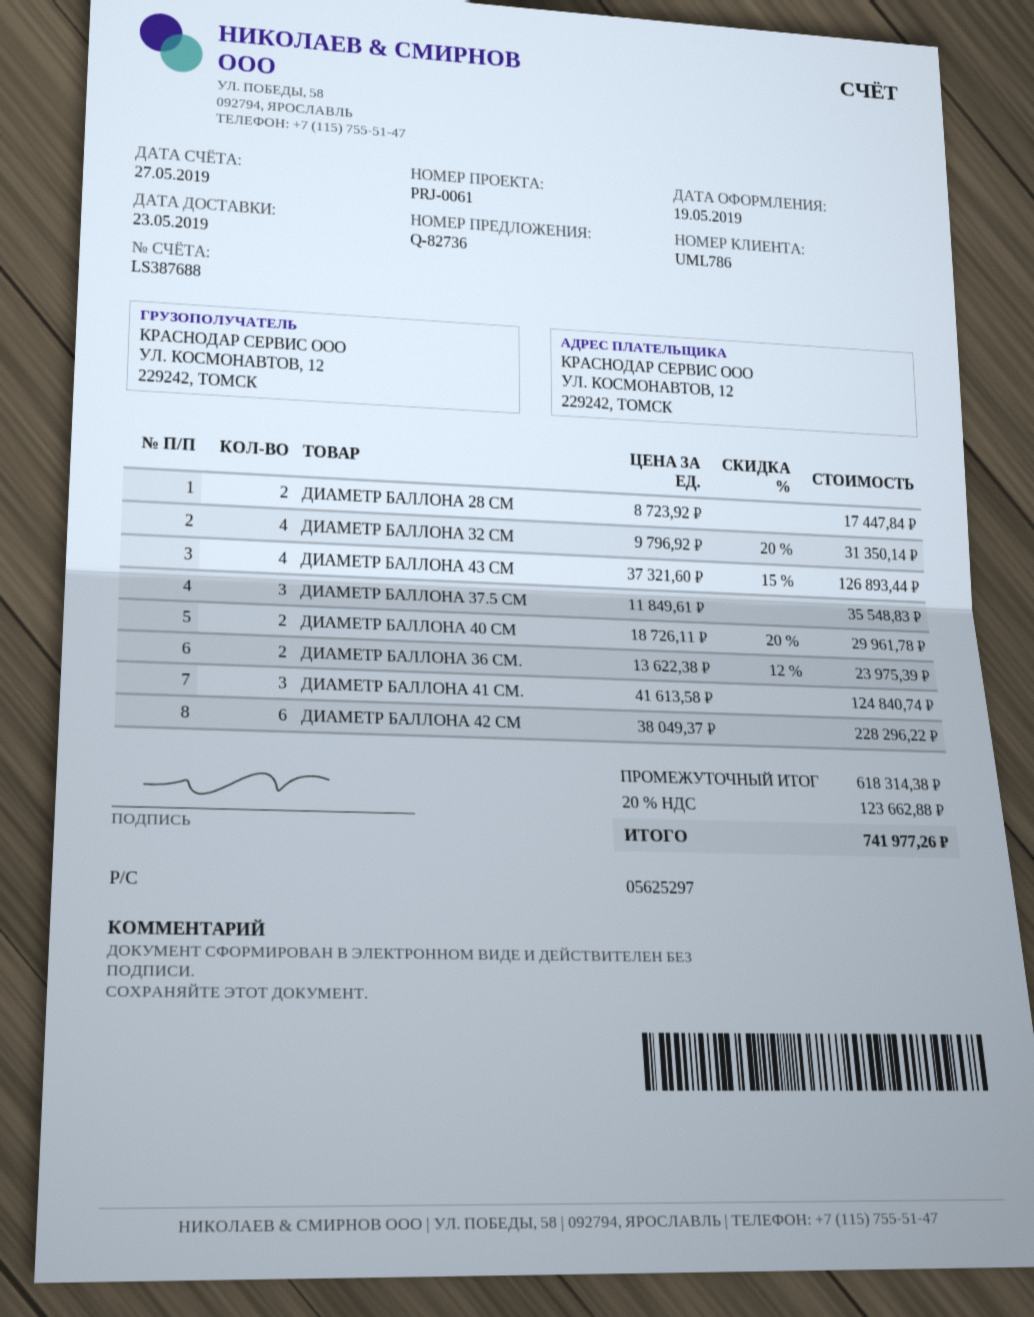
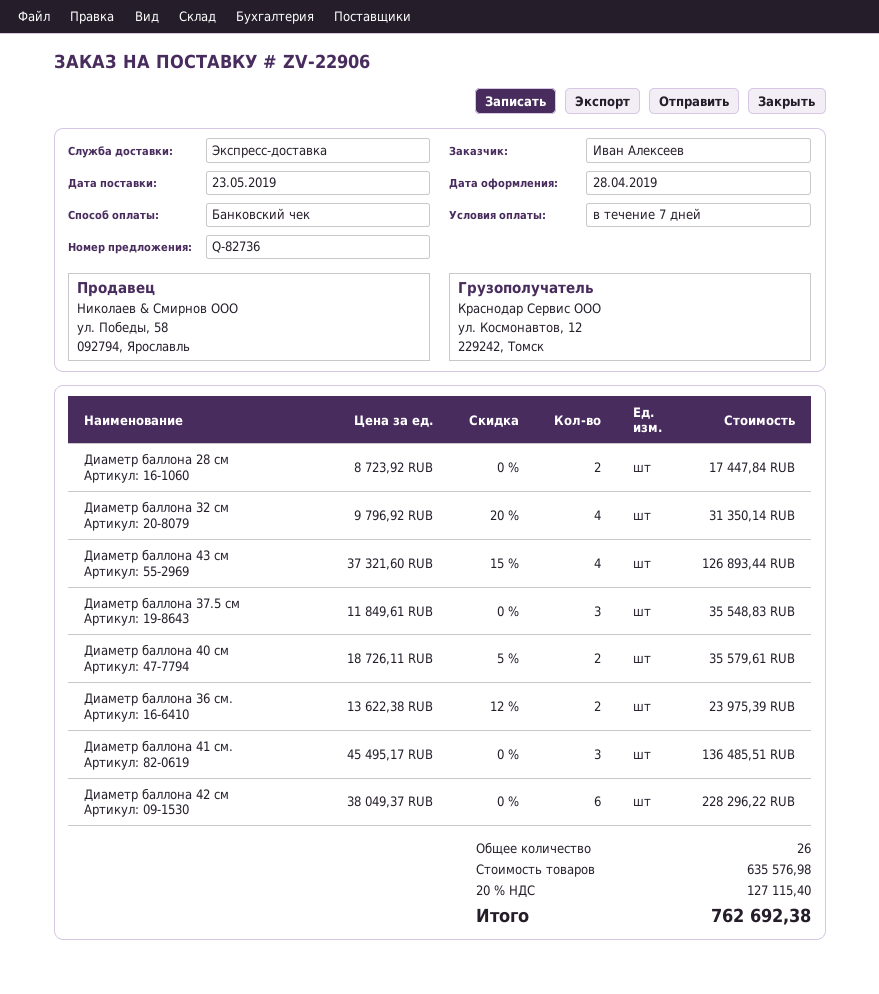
order date: 2019-05-19 -> 2019-04-28
ДИАМЕТР БАЛЛОНА 40 СМ: 2 x 18726.11 - 20% = 29961.78 -> 2 x 18726.11 - 5% = 35579.61
ДИАМЕТР БАЛЛОНА 41 СМ.: 3 x 41613.58 = 124840.74 -> 3 x 45495.17 = 136485.51
subtotal: 618314.38 -> 635576.98
tax: 20% = 123662.88 -> 20% = 127115.40
total: 741977.26 -> 762692.38

